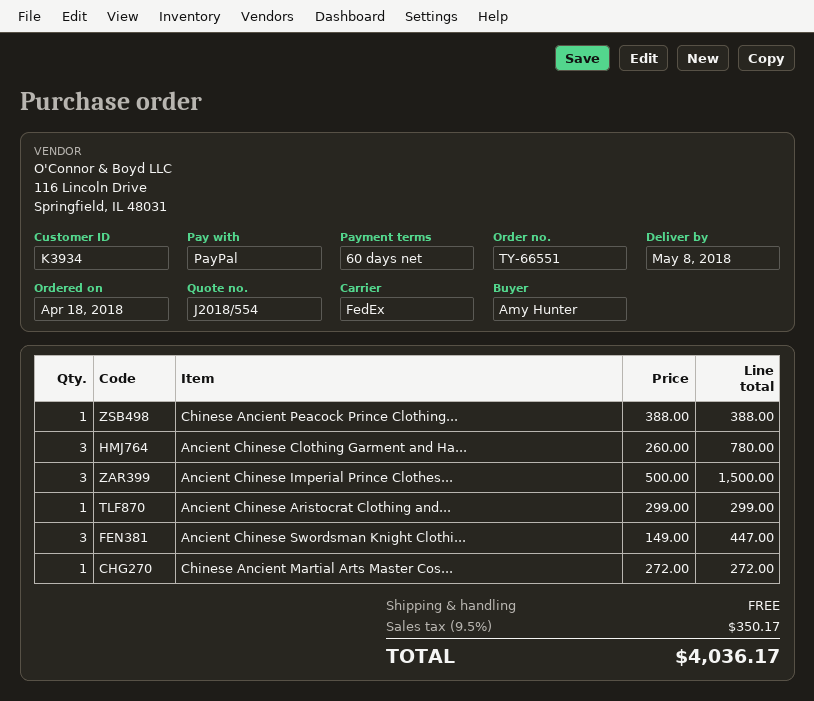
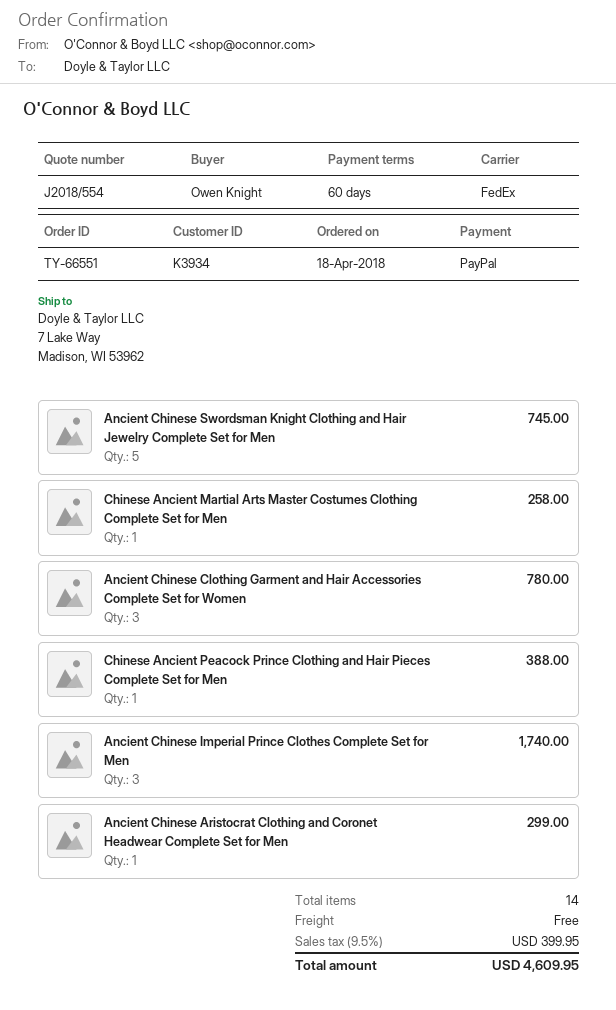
ordered by: Amy Hunter -> Owen Knight
Ancient Chinese Imperial Prince Clothes...: 3 for 1500.00 -> 3 for 1740.00
Ancient Chinese Swordsman Knight Clothi...: 3 for 447.00 -> 5 for 745.00
Chinese Ancient Martial Arts Master Cos...: 1 for 272.00 -> 1 for 258.00
tax: 9.5% = 350.17 -> 9.5% = 399.95
total: 4036.17 -> 4609.95

